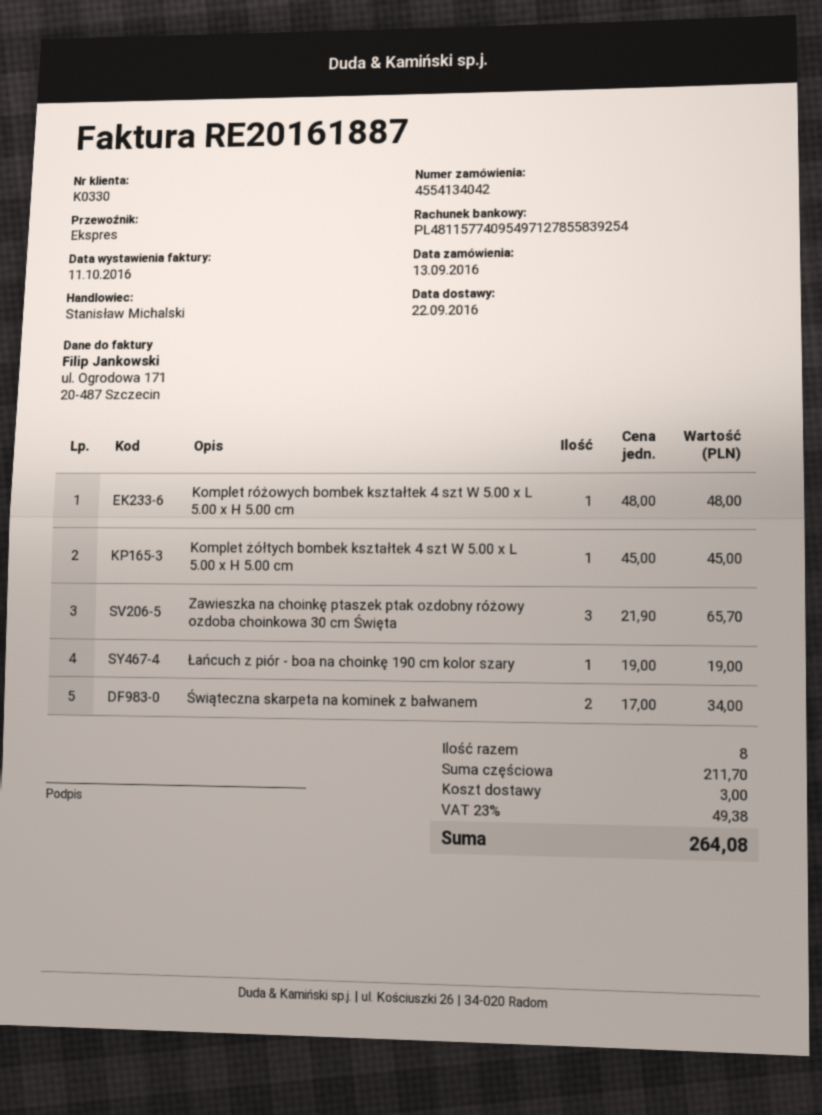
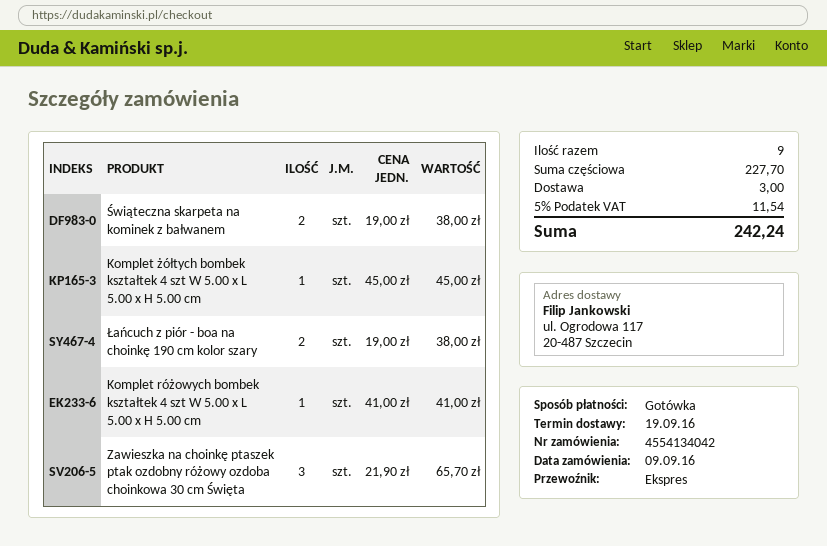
order date: 2016-09-13 -> 2016-09-09
delivery date: 2016-09-22 -> 2016-09-19
Komplet różowych bombek kształtek 4 szt W 5.00 x L 5.00 x H 5.00 cm: 1 x 48.00 = 48.00 -> 1 x 41.00 = 41.00
Łańcuch z piór - boa na choinkę 190 cm kolor szary: 1 x 19.00 = 19.00 -> 2 x 19.00 = 38.00
Świąteczna skarpeta na kominek z bałwanem: 2 x 17.00 = 34.00 -> 2 x 19.00 = 38.00
total quantity: 8 -> 9
subtotal: 211.70 -> 227.70
tax: 23% = 49.38 -> 5% = 11.54
total: 264.08 -> 242.24

